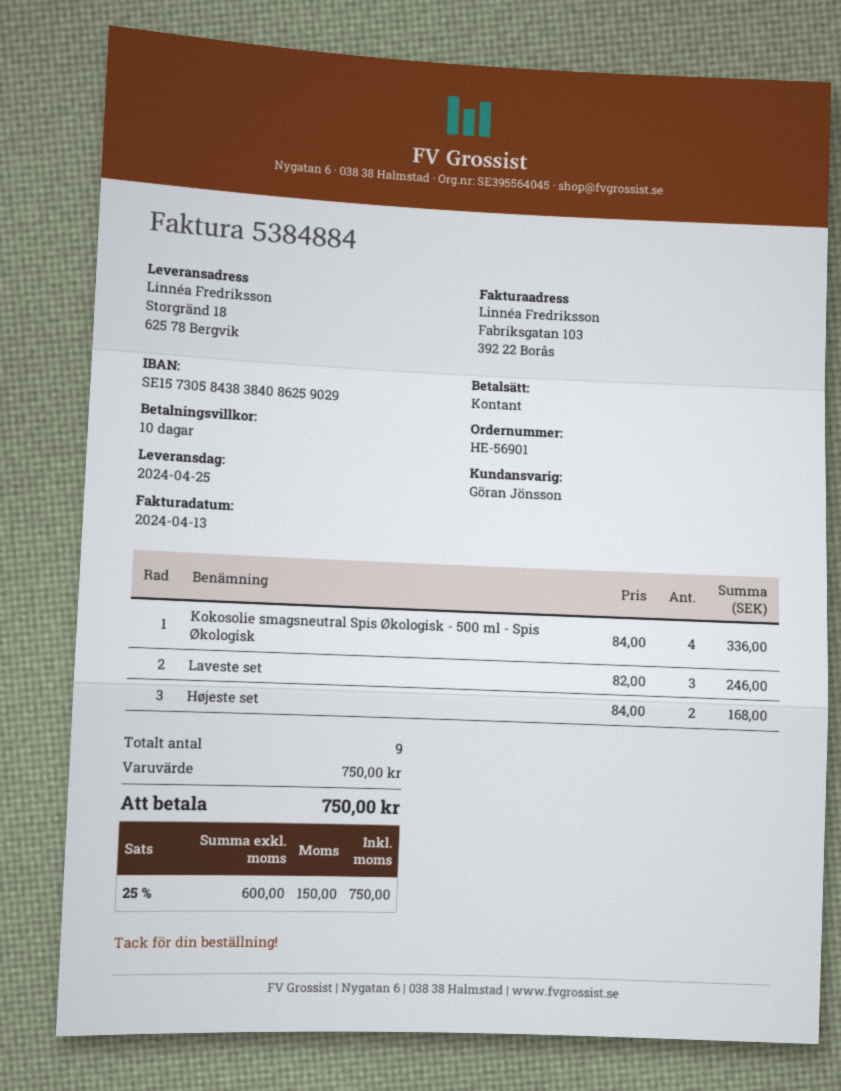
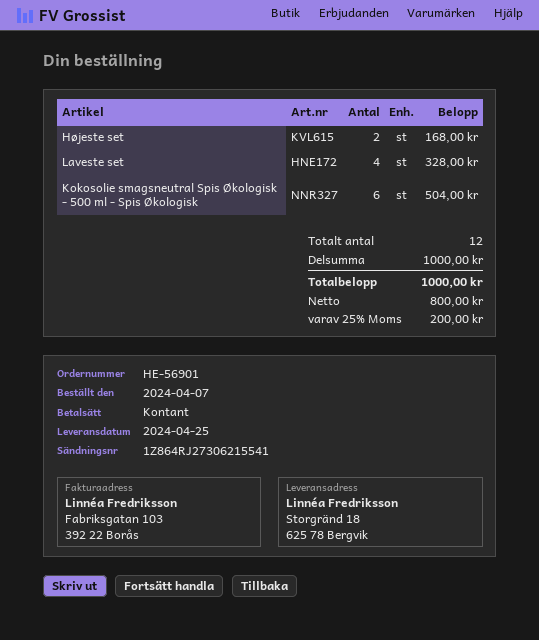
Kokosolie smagsneutral Spis Økologisk - 500 ml - Spis Økologisk: 4 for 336.00 -> 6 for 504.00
Laveste set: 3 for 246.00 -> 4 for 328.00
total quantity: 9 -> 12
subtotal: 750.00 -> 1000.00
net: 600.00 -> 800.00
tax: 25% = 150.00 -> 25% = 200.00
total: 750.00 -> 1000.00

